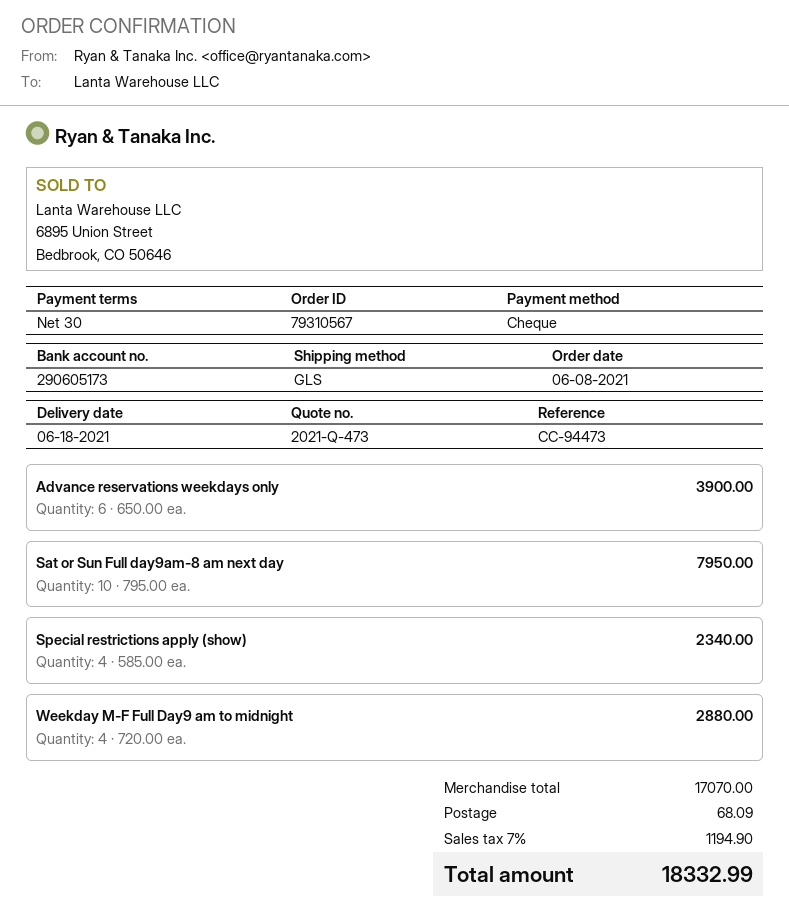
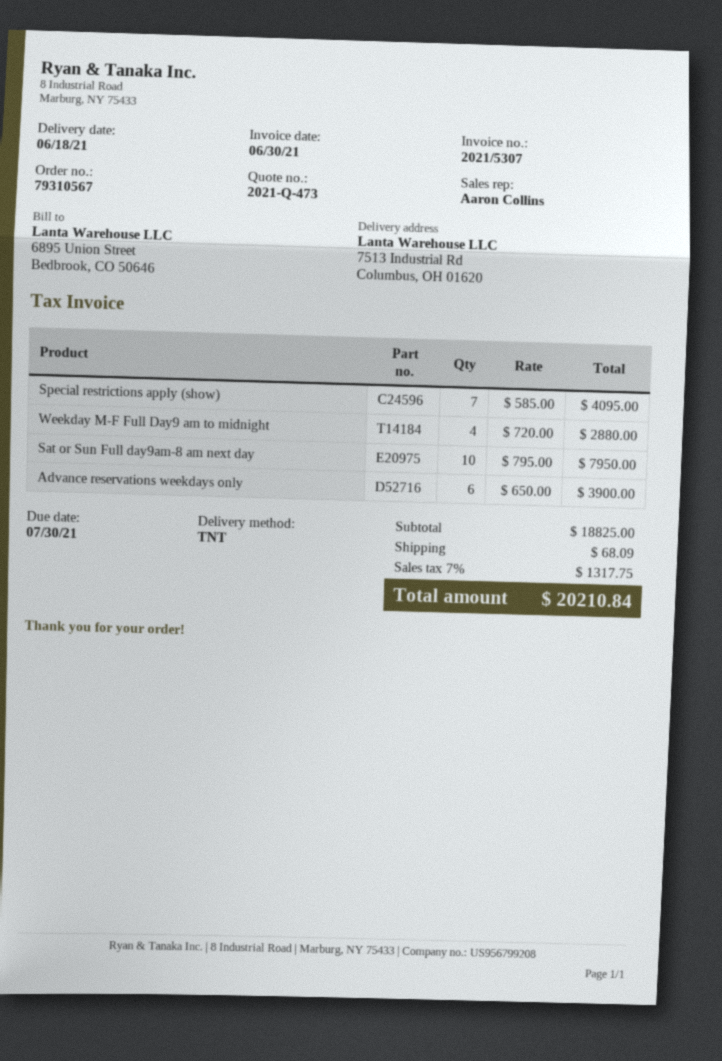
shipping method: GLS -> TNT
Special restrictions apply (show): 4 x 585.00 = 2340.00 -> 7 x 585.00 = 4095.00
subtotal: 17070.00 -> 18825.00
tax: 7% = 1194.90 -> 7% = 1317.75
total: 18332.99 -> 20210.84

